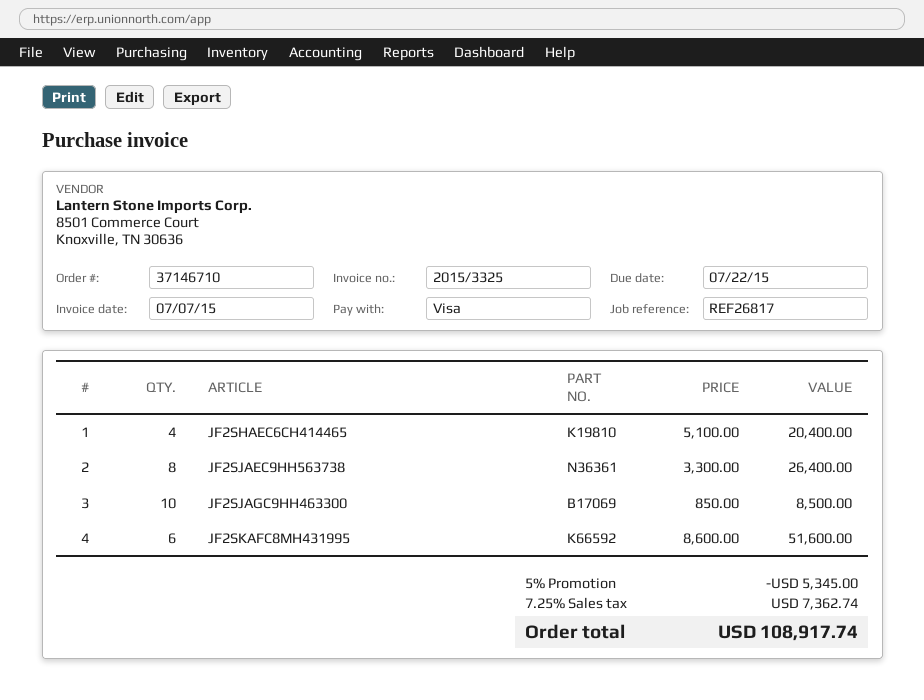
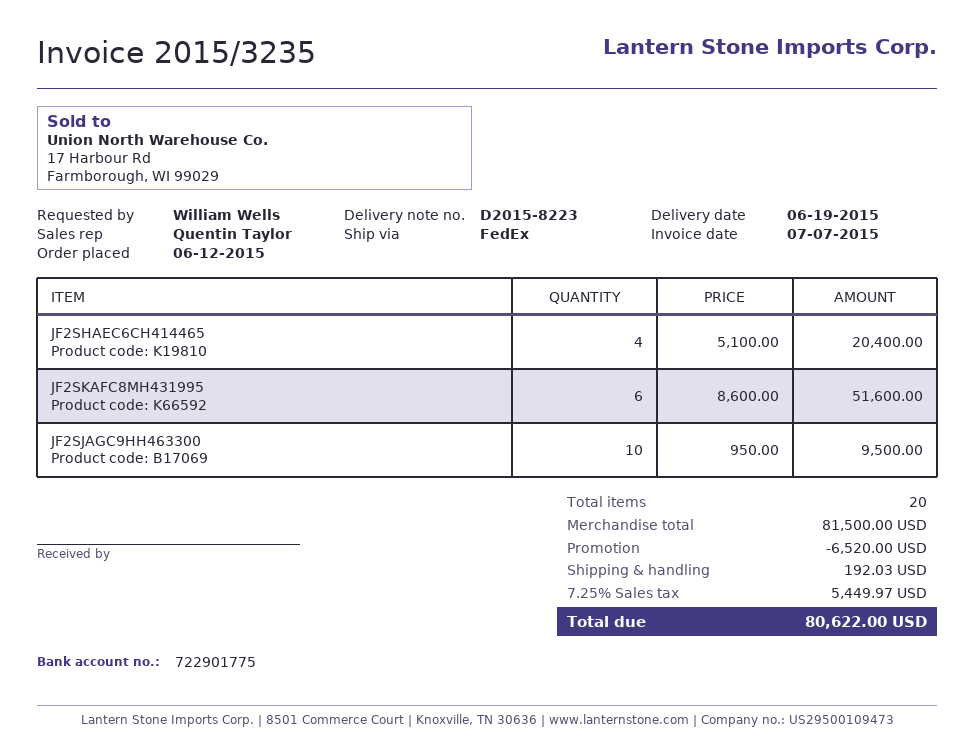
invoice number: 2015/3325 -> 2015/3235
JF2SJAEC9HH563738: 8 x 3300.00 = 26400.00 -> none
JF2SJAGC9HH463300: 10 x 850.00 = 8500.00 -> 10 x 950.00 = 9500.00
discount: 5345.00 -> 6520.00
shipping: none -> 192.03
tax: 7.25% = 7362.74 -> 7.25% = 5449.97
total: 108917.74 -> 80622.00

